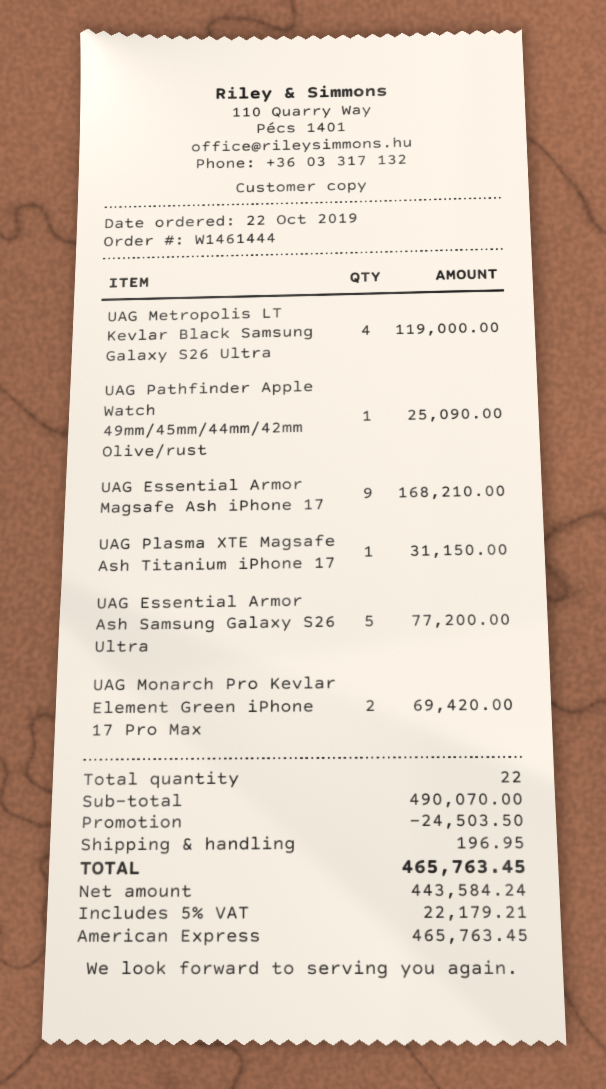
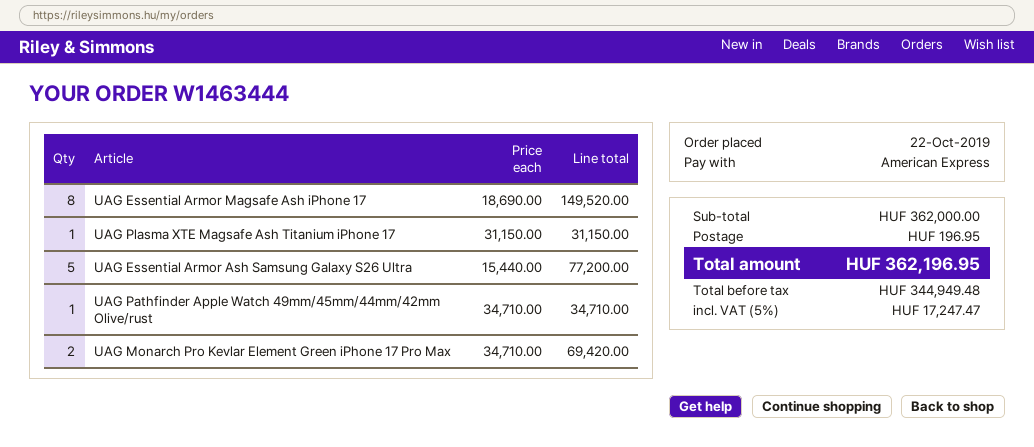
order number: W1461444 -> W1463444
UAG Metropolis LT Kevlar Black Samsung Galaxy S26 Ultra: 4 for 119000.00 -> none
UAG Pathfinder Apple Watch 49mm/45mm/44mm/42mm Olive/rust: 1 for 25090.00 -> 1 for 34710.00
UAG Essential Armor Magsafe Ash iPhone 17: 9 for 168210.00 -> 8 for 149520.00
subtotal: 490070.00 -> 362000.00
discount: 24503.50 -> none
net: 443584.24 -> 344949.48
tax: 5% = 22179.21 -> 5% = 17247.47
total: 465763.45 -> 362196.95

